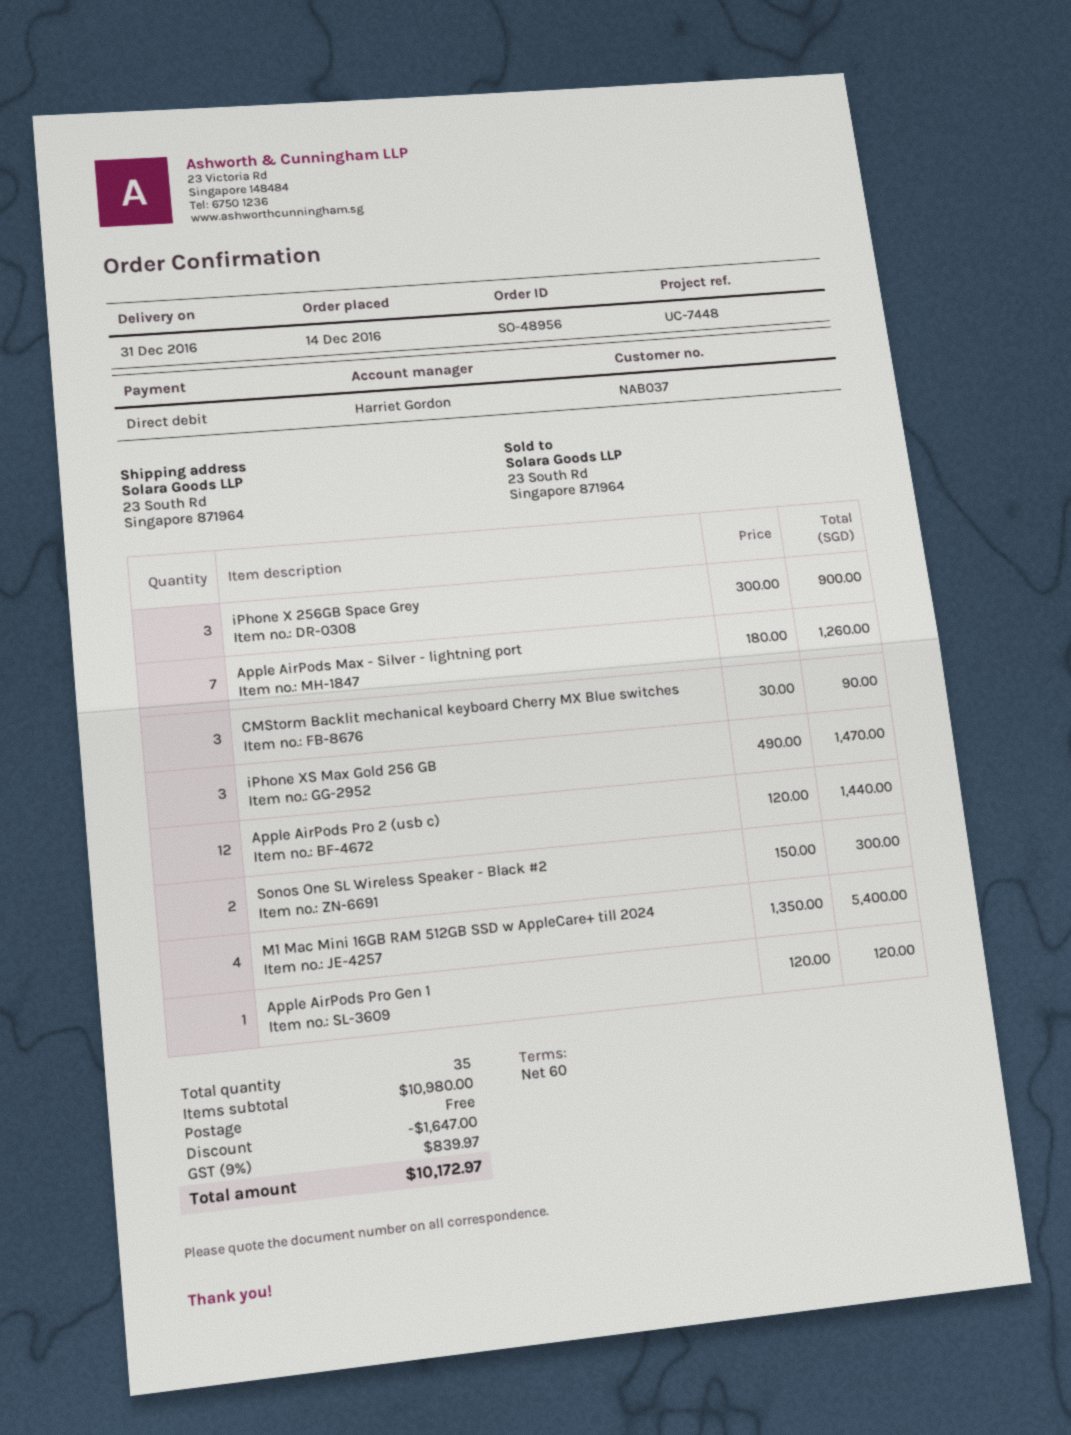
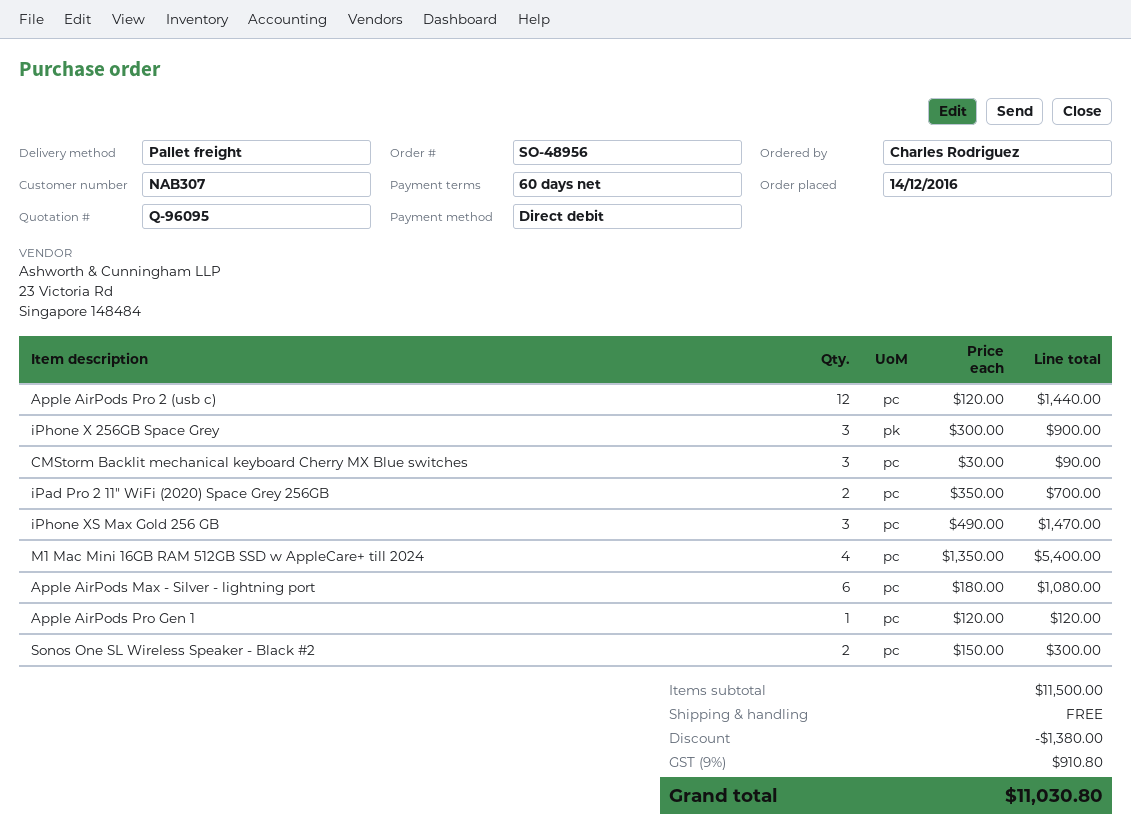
customer number: NAB037 -> NAB307
Apple AirPods Max - Silver - lightning port: 7 x 180.00 = 1260.00 -> 6 x 180.00 = 1080.00
iPad Pro 2 11" WiFi (2020) Space Grey 256GB: none -> 2 x 350.00 = 700.00
subtotal: 10980.00 -> 11500.00
discount: 1647.00 -> 1380.00
tax: 9% = 839.97 -> 9% = 910.80
total: 10172.97 -> 11030.80

